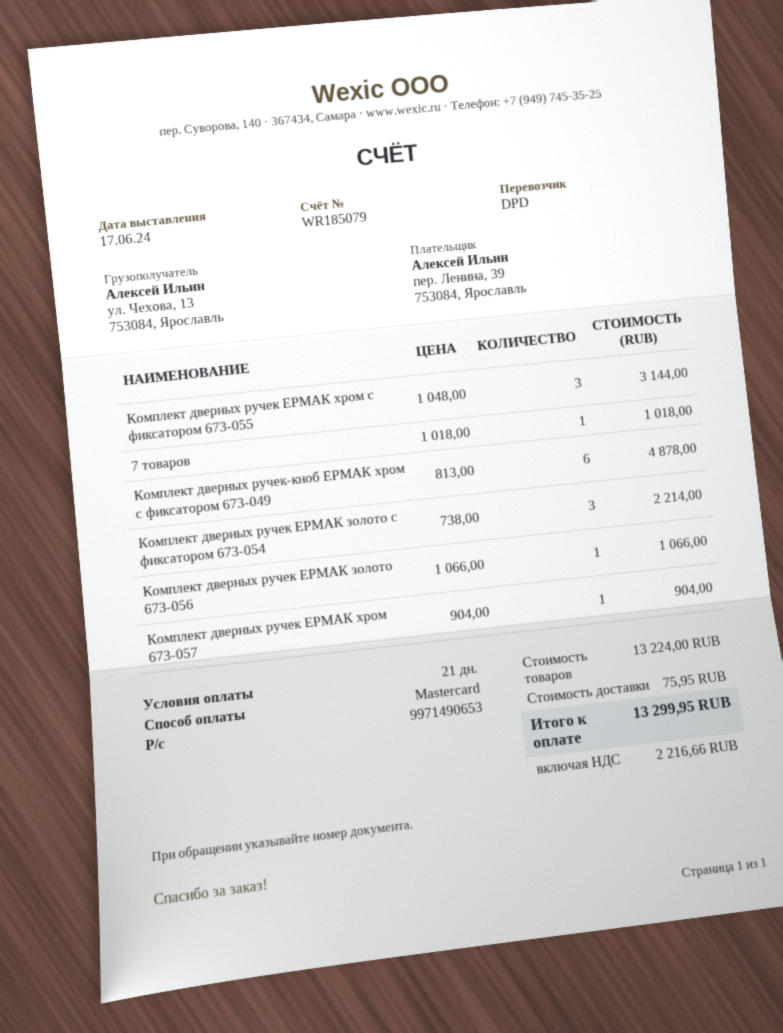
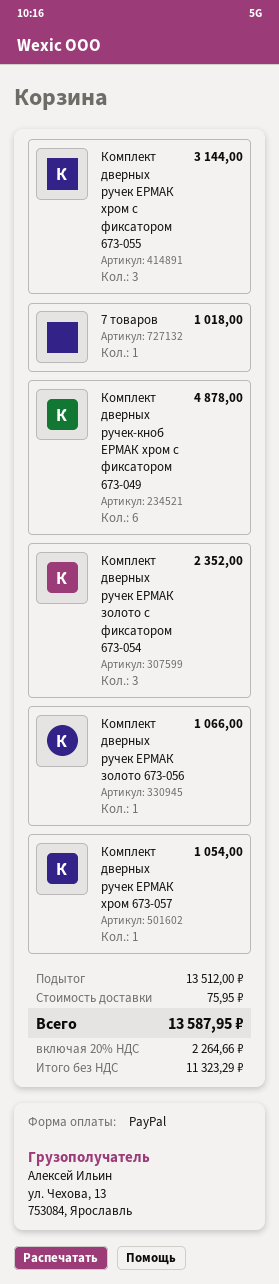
payment method: Mastercard -> PayPal
Комплект дверных ручек ЕРМАК золото с фиксатором 673-054: 3 for 2214.00 -> 3 for 2352.00
Комплект дверных ручек ЕРМАК хром 673-057: 1 for 904.00 -> 1 for 1054.00
subtotal: 13224.00 -> 13512.00
tax: 2216.66 -> 2264.66
total: 13299.95 -> 13587.95

